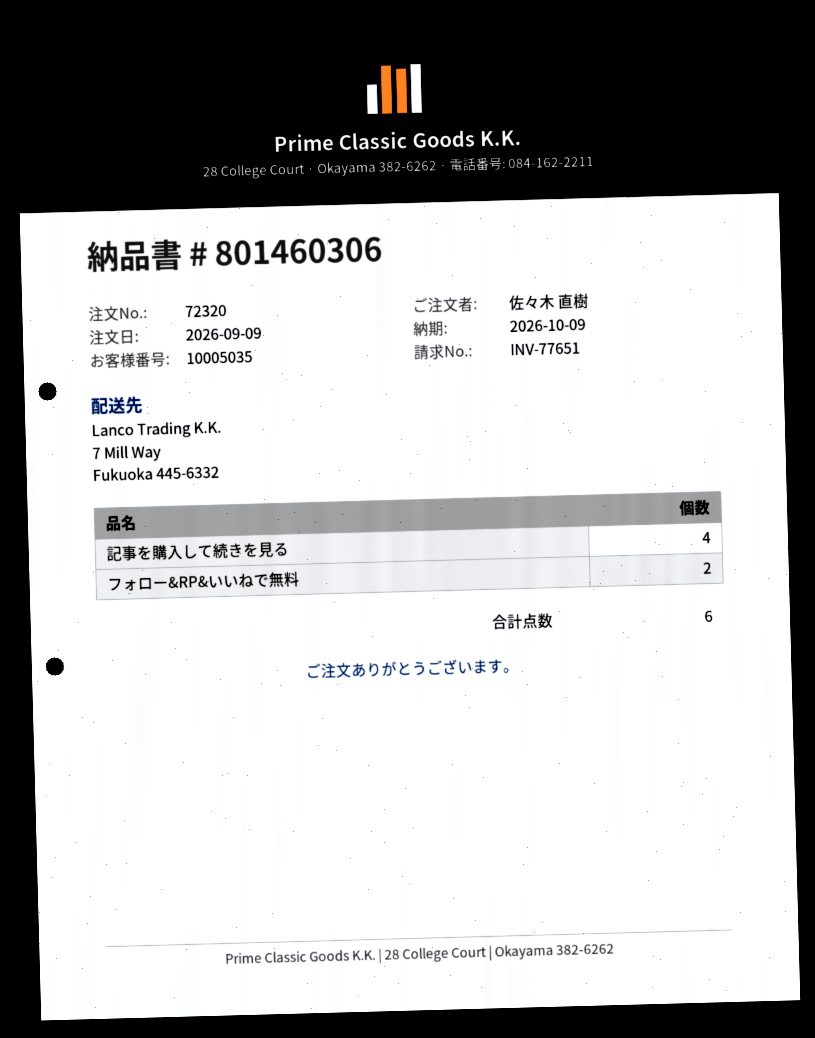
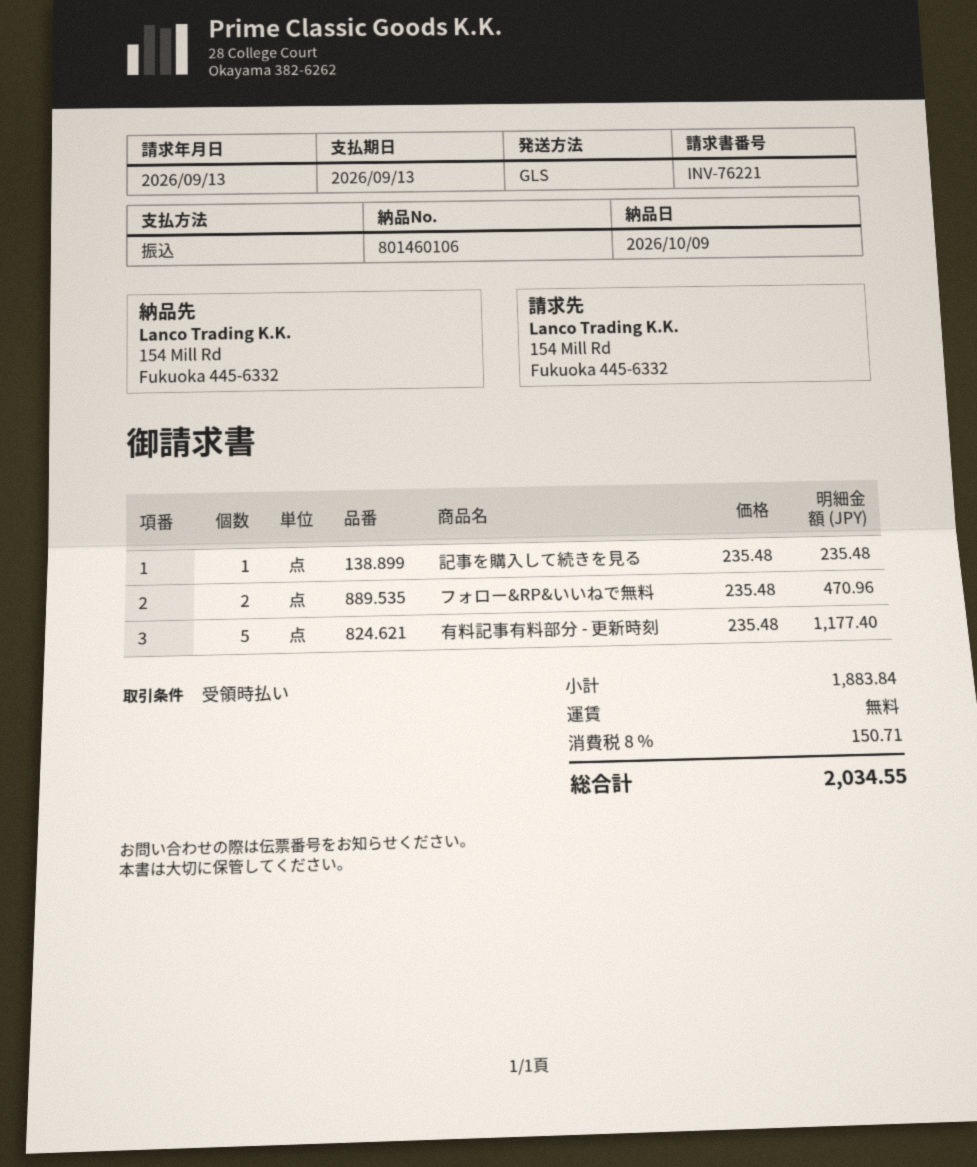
delivery note number: 801460306 -> 801460106
invoice number: INV-77651 -> INV-76221
ship to: 7 Mill Way, Fukuoka 445-6332 -> 154 Mill Rd, Fukuoka 445-6332
記事を購入して続きを見る: 4 -> 1
有料記事有料部分 - 更新時刻: none -> 5

